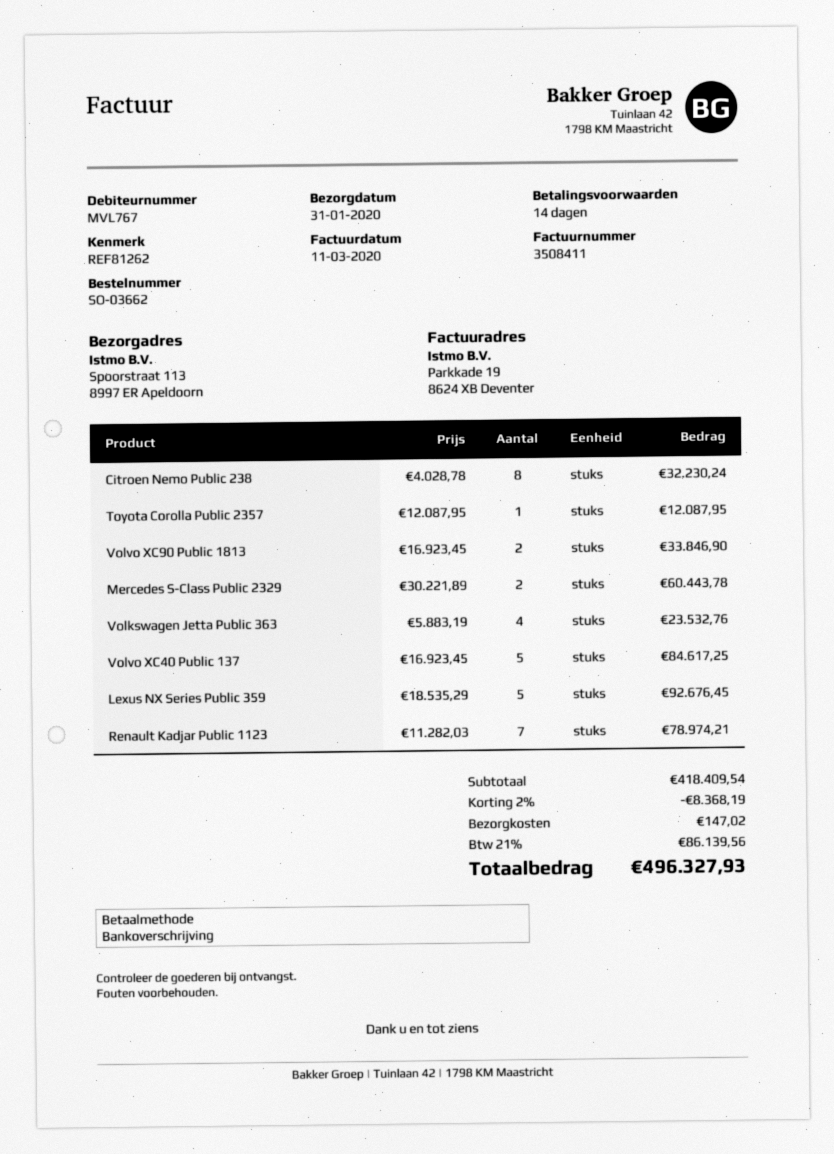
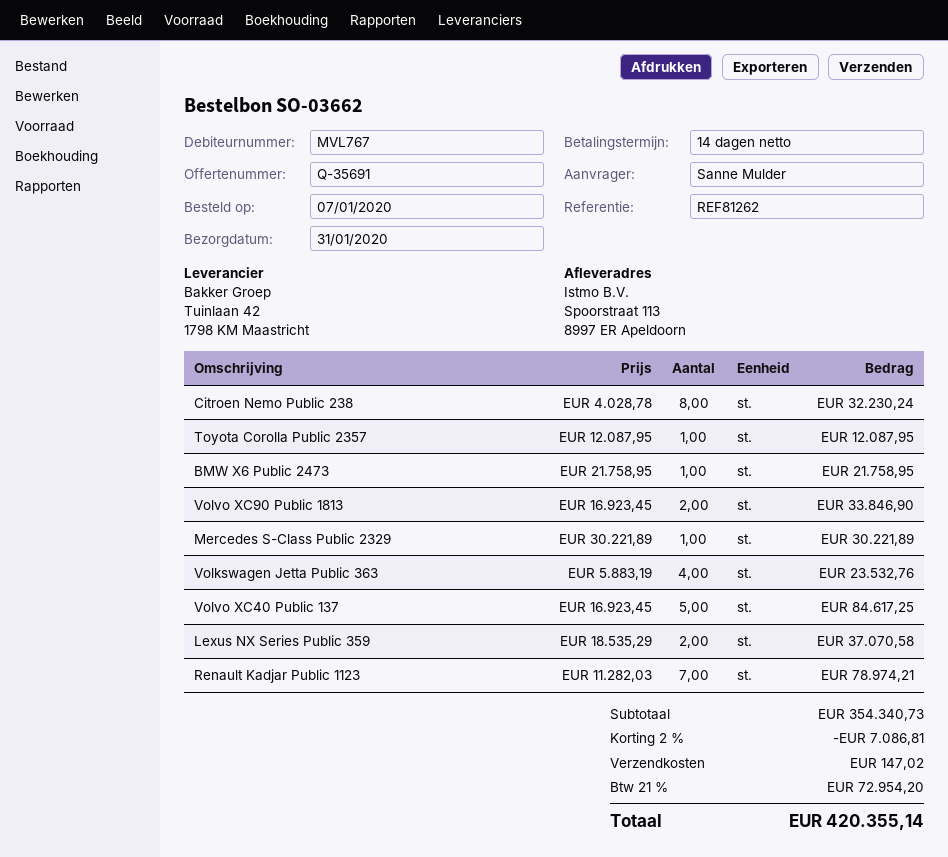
Mercedes S-Class Public 2329: 2 x 30221.89 = 60443.78 -> 1 x 30221.89 = 30221.89
Lexus NX Series Public 359: 5 x 18535.29 = 92676.45 -> 2 x 18535.29 = 37070.58
BMW X6 Public 2473: none -> 1 x 21758.95 = 21758.95
subtotal: 418409.54 -> 354340.73
discount: 2% = 8368.19 -> 2% = 7086.81
tax: 21% = 86139.56 -> 21% = 72954.20
total: 496327.93 -> 420355.14

